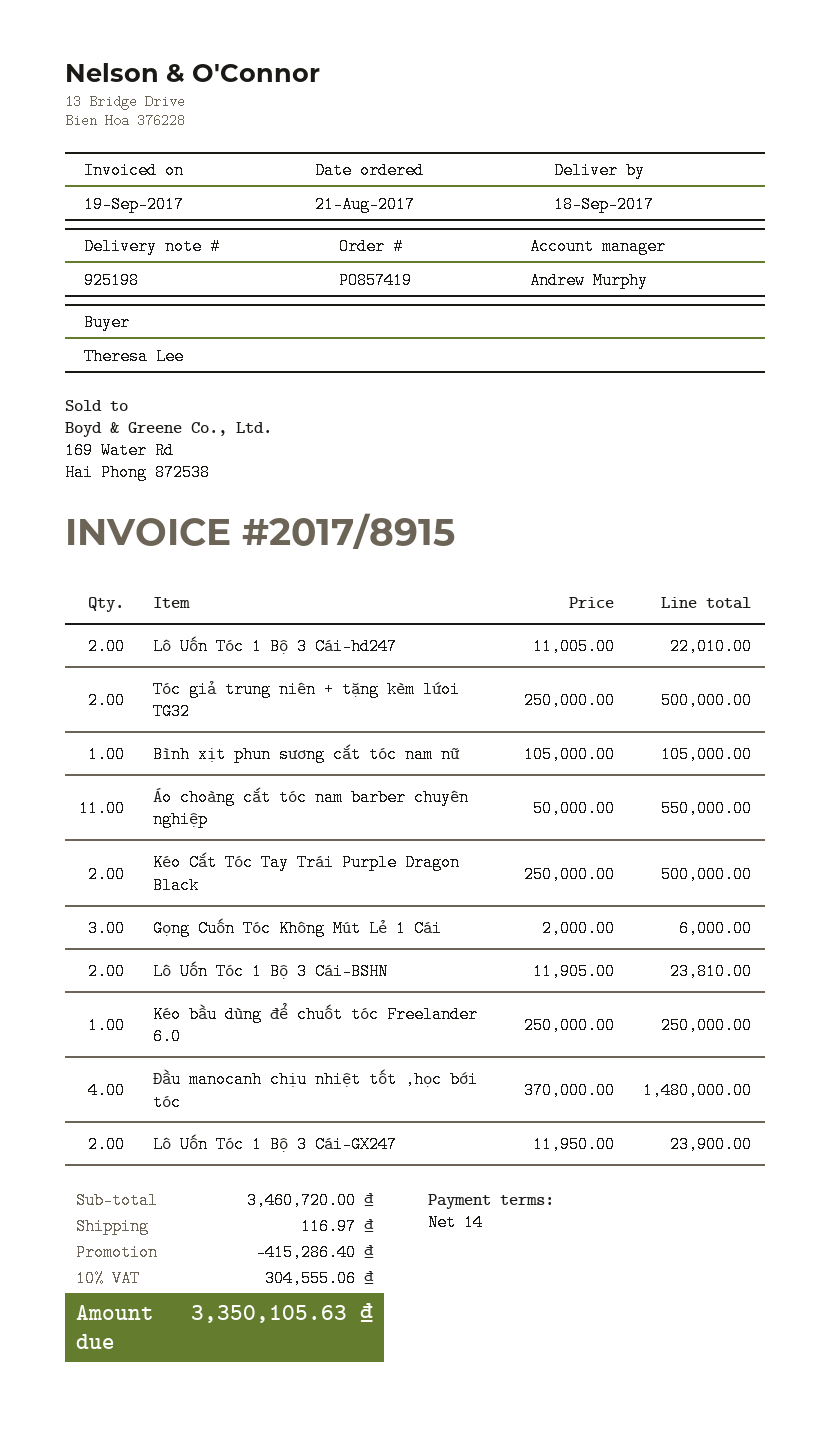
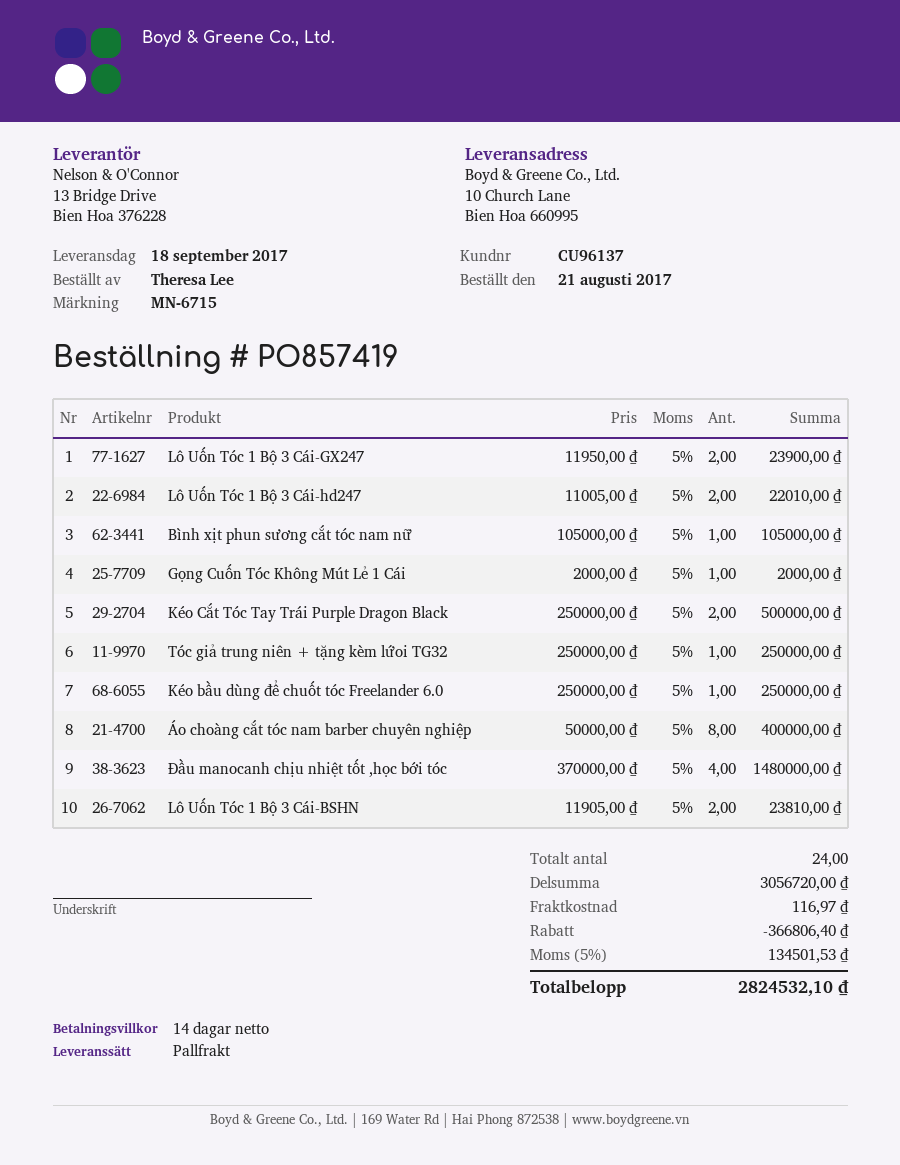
Tóc giả trung niên + tặng kèm lứoi TG32: 2 x 250000.00 = 500000.00 -> 1 x 250000.00 = 250000.00
Áo choàng cắt tóc nam barber chuyên nghiệp: 11 x 50000.00 = 550000.00 -> 8 x 50000.00 = 400000.00
Gọng Cuốn Tóc Không Mút Lẻ 1 Cái: 3 x 2000.00 = 6000.00 -> 1 x 2000.00 = 2000.00
subtotal: 3460720.00 -> 3056720.00
discount: 415286.40 -> 366806.40
tax: 10% = 304555.06 -> 5% = 134501.53
total: 3350105.63 -> 2824532.10

